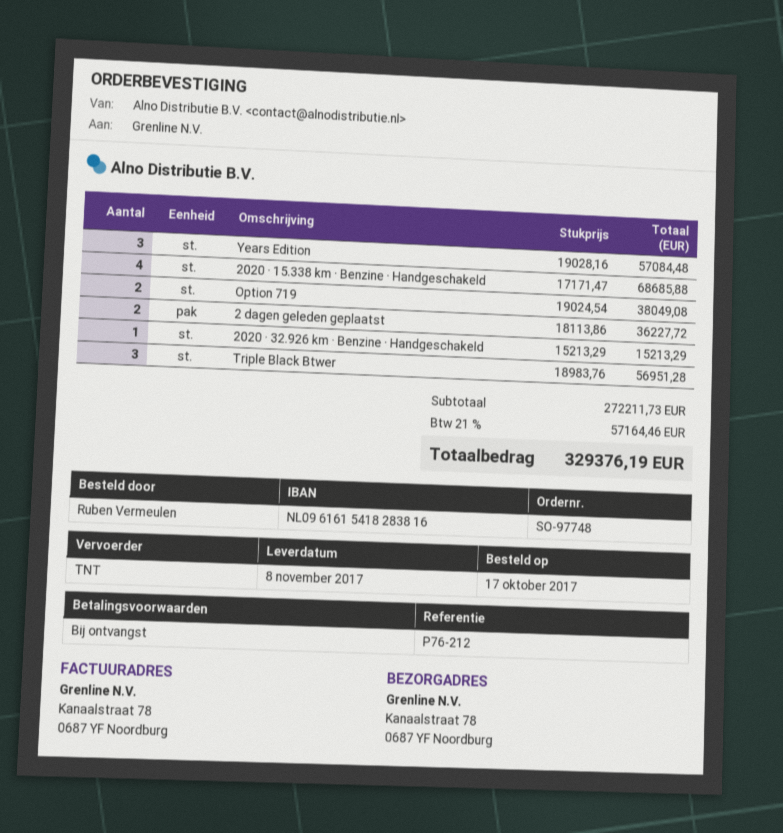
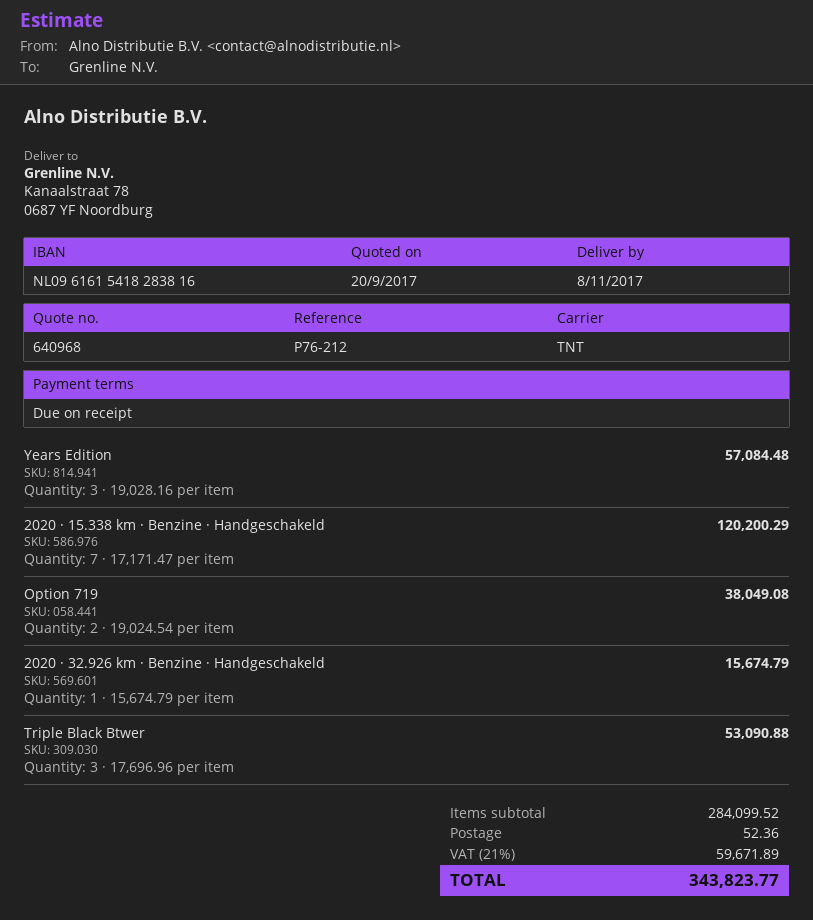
2020 · 15.338 km · Benzine · Handgeschakeld: 4 x 17171.47 = 68685.88 -> 7 x 17171.47 = 120200.29
2 dagen geleden geplaatst: 2 x 18113.86 = 36227.72 -> none
2020 · 32.926 km · Benzine · Handgeschakeld: 1 x 15213.29 = 15213.29 -> 1 x 15674.79 = 15674.79
Triple Black Btwer: 3 x 18983.76 = 56951.28 -> 3 x 17696.96 = 53090.88
subtotal: 272211.73 -> 284099.52
shipping: none -> 52.36
tax: 21% = 57164.46 -> 21% = 59671.89
total: 329376.19 -> 343823.77

